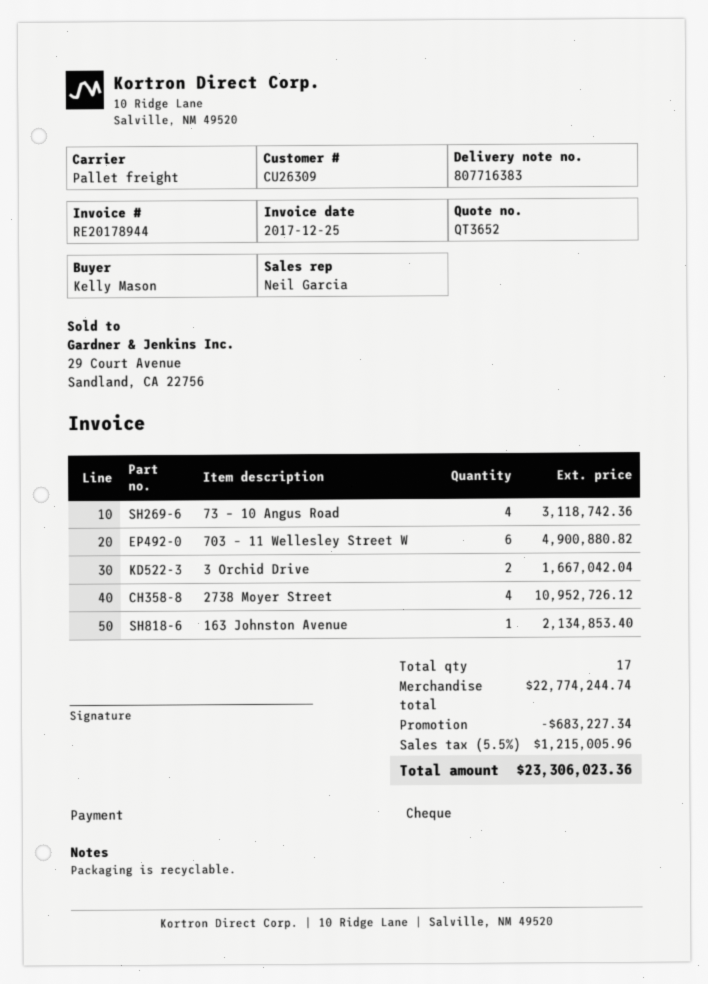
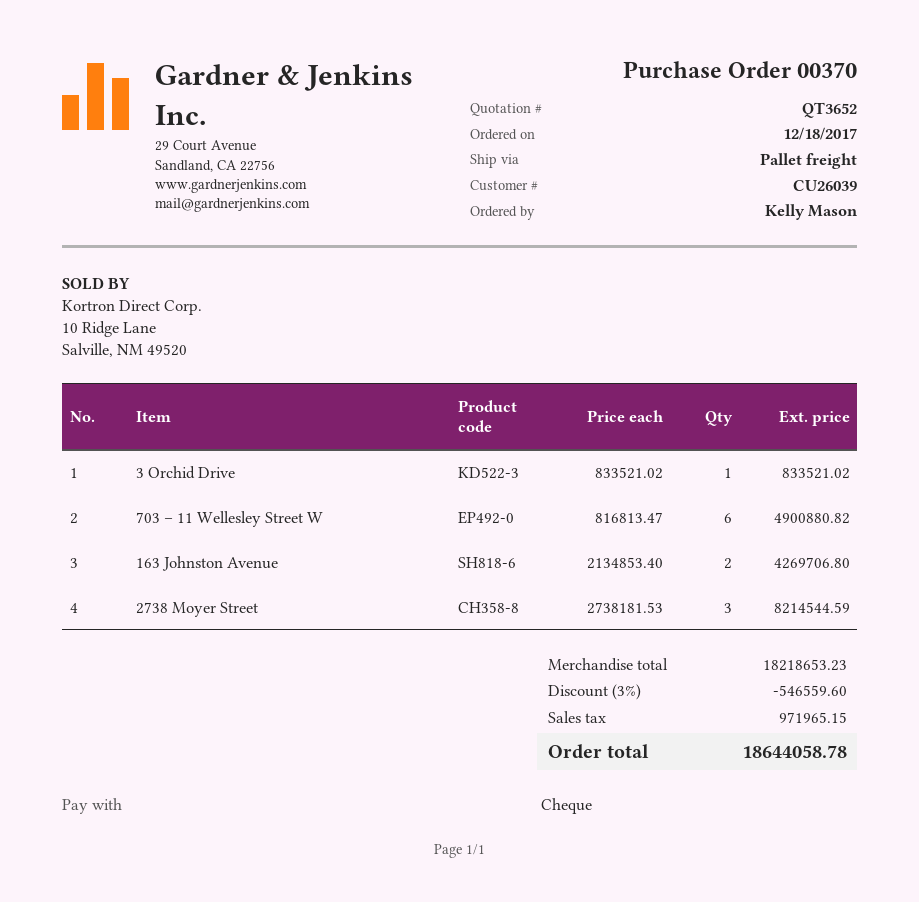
customer number: CU26309 -> CU26039
73 – 10 Angus Road: 4 for 3118742.36 -> none
3 Orchid Drive: 2 for 1667042.04 -> 1 for 833521.02
2738 Moyer Street: 4 for 10952726.12 -> 3 for 8214544.59
163 Johnston Avenue: 1 for 2134853.40 -> 2 for 4269706.80
subtotal: 22774244.74 -> 18218653.23
discount: 683227.34 -> 546559.60
tax: 1215005.96 -> 971965.15
total: 23306023.36 -> 18644058.78

